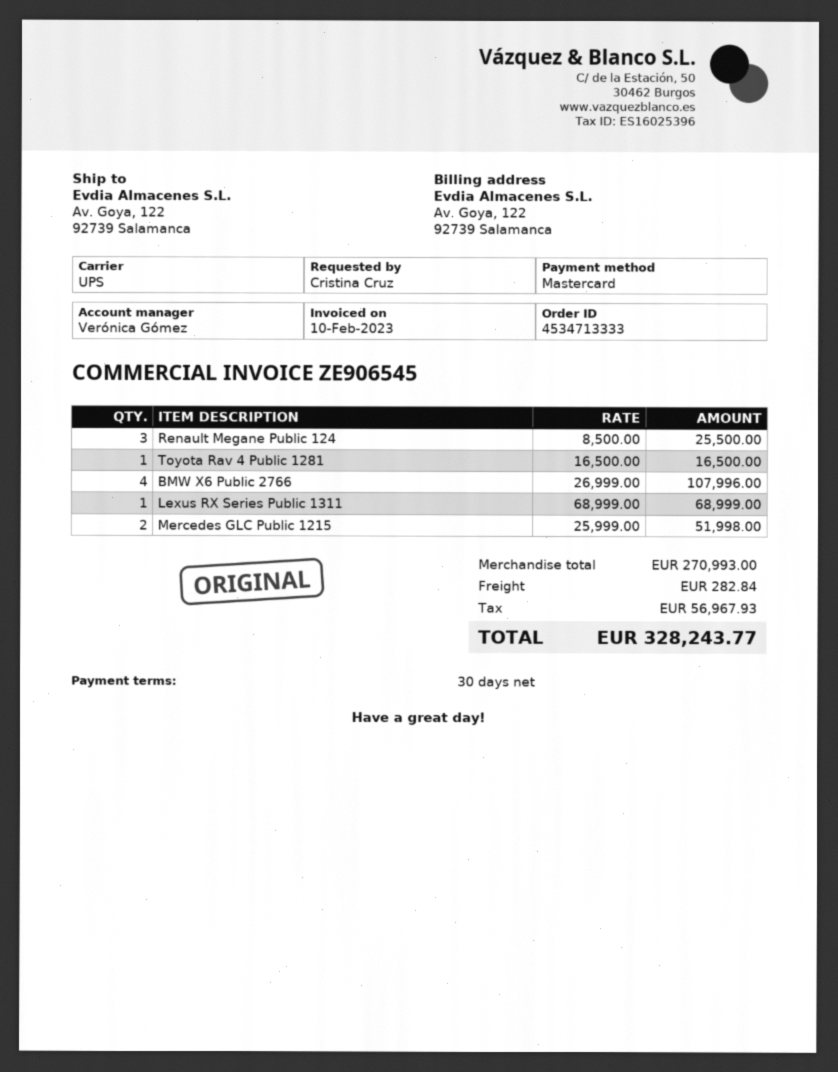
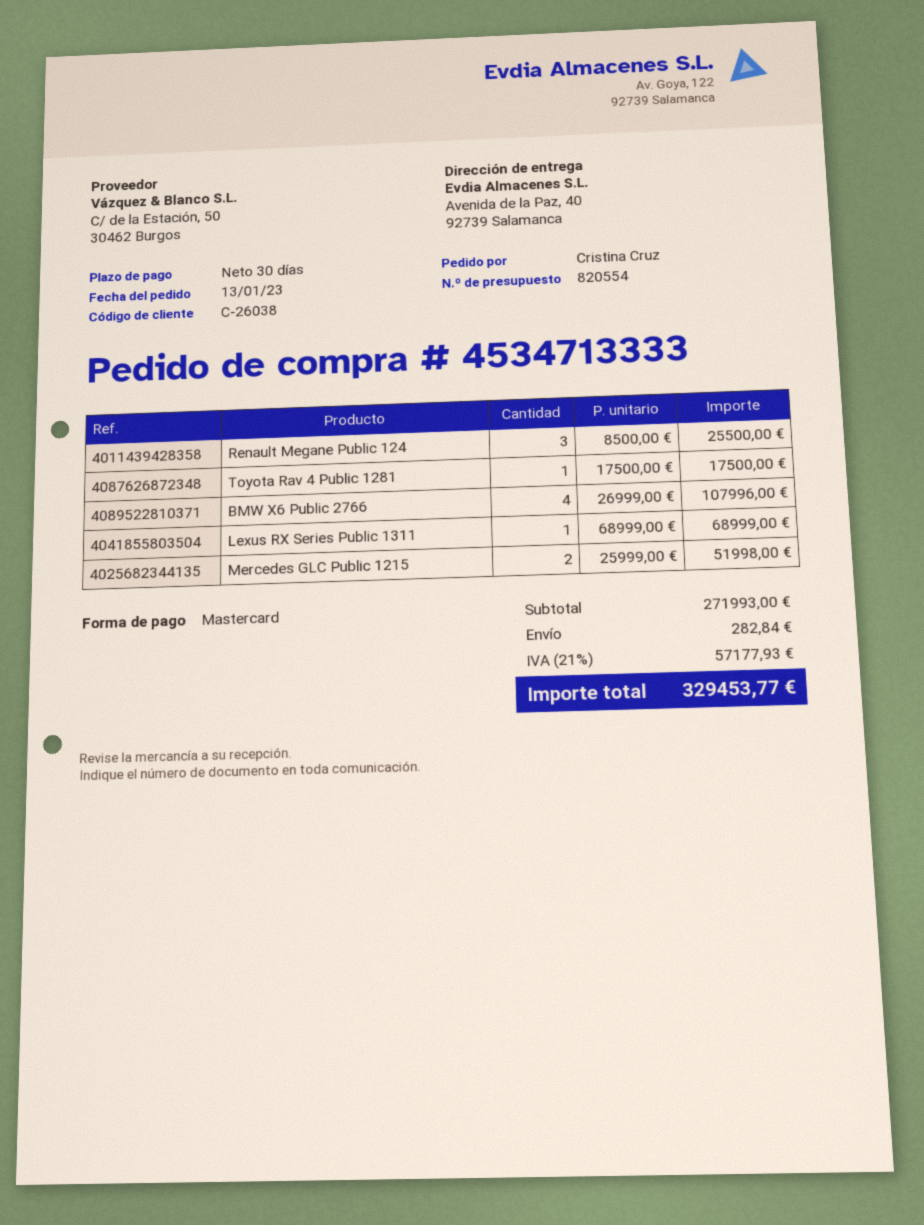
ship to: Av. Goya, 122, 92739 Salamanca -> Avenida de la Paz, 40, 92739 Salamanca
Toyota Rav 4 Public 1281: 1 x 16500.00 = 16500.00 -> 1 x 17500.00 = 17500.00
subtotal: 270993.00 -> 271993.00
tax: 56967.93 -> 57177.93
total: 328243.77 -> 329453.77

